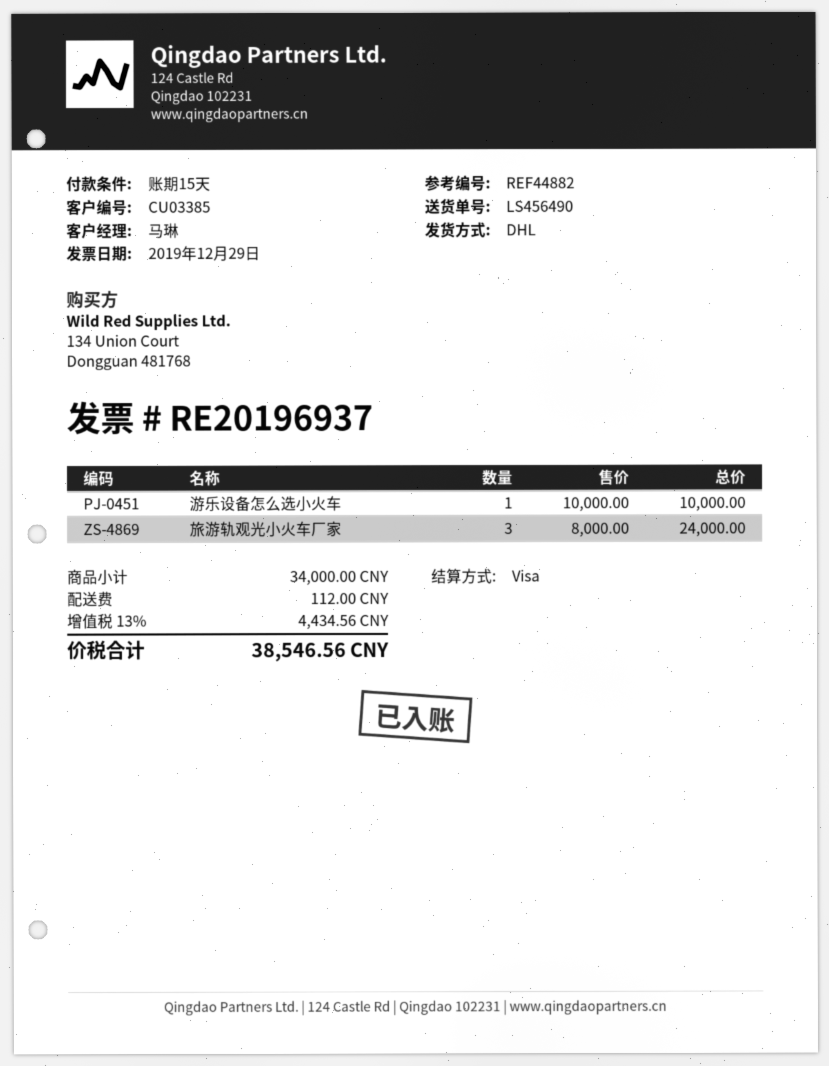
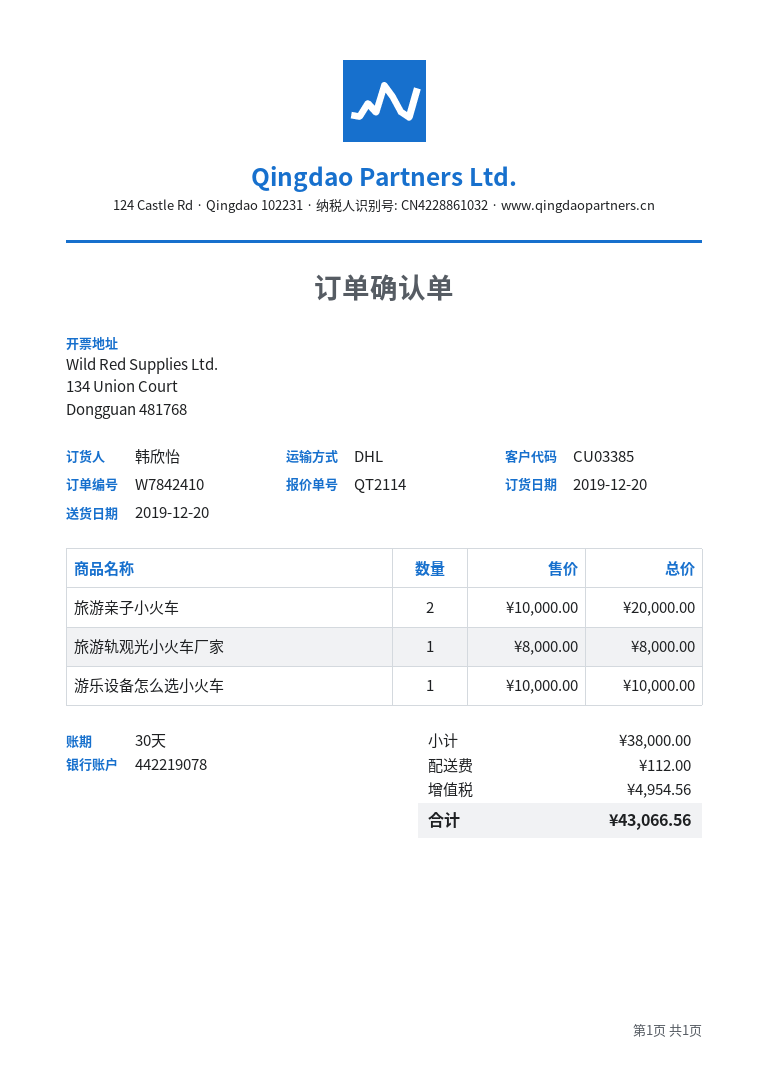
payment terms: 15 days -> 30 days
旅游轨观光小火车厂家: 3 x 8000.00 = 24000.00 -> 1 x 8000.00 = 8000.00
旅游亲子小火车: none -> 2 x 10000.00 = 20000.00
subtotal: 34000.00 -> 38000.00
tax: 4434.56 -> 4954.56
total: 38546.56 -> 43066.56

